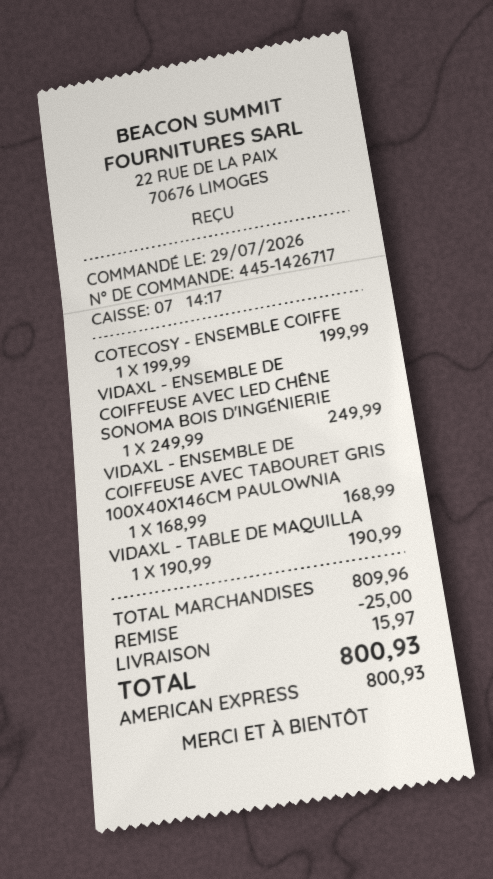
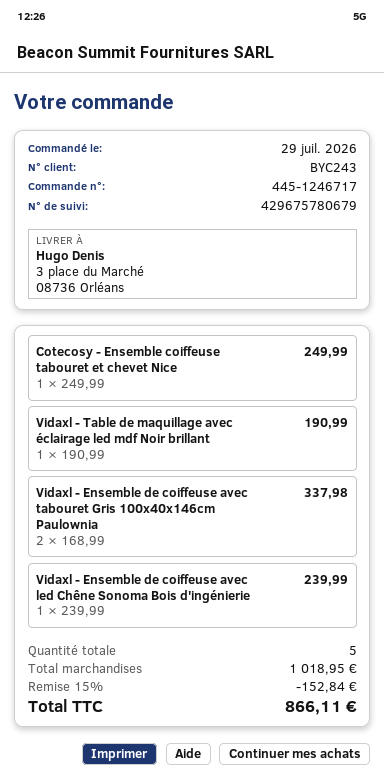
order number: 445-1426717 -> 445-1246717
COTECOSY - ENSEMBLE COIFFE: 1 x 199.99 = 199.99 -> 1 x 249.99 = 249.99
VIDAXL - ENSEMBLE DE COIFFEUSE AVEC LED CHÊNE SONOMA BOIS D'INGÉNIERIE: 1 x 249.99 = 249.99 -> 1 x 239.99 = 239.99
VIDAXL - ENSEMBLE DE COIFFEUSE AVEC TABOURET GRIS 100X40X146CM PAULOWNIA: 1 x 168.99 = 168.99 -> 2 x 168.99 = 337.98
subtotal: 809.96 -> 1018.95
discount: 25.00 -> 152.84
shipping: 15.97 -> none
total: 800.93 -> 866.11

